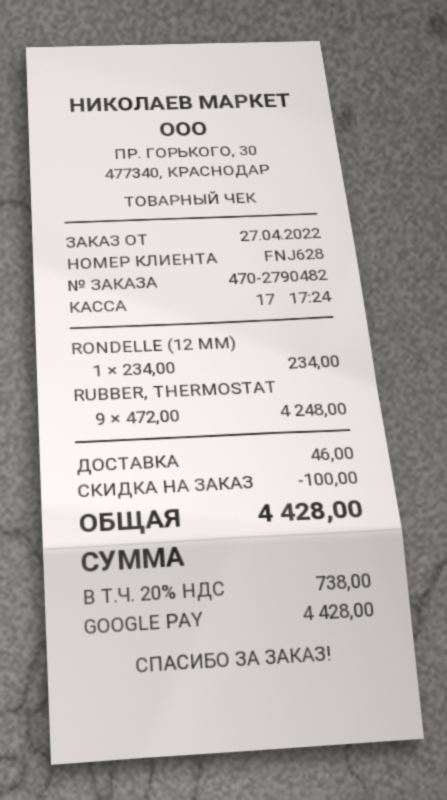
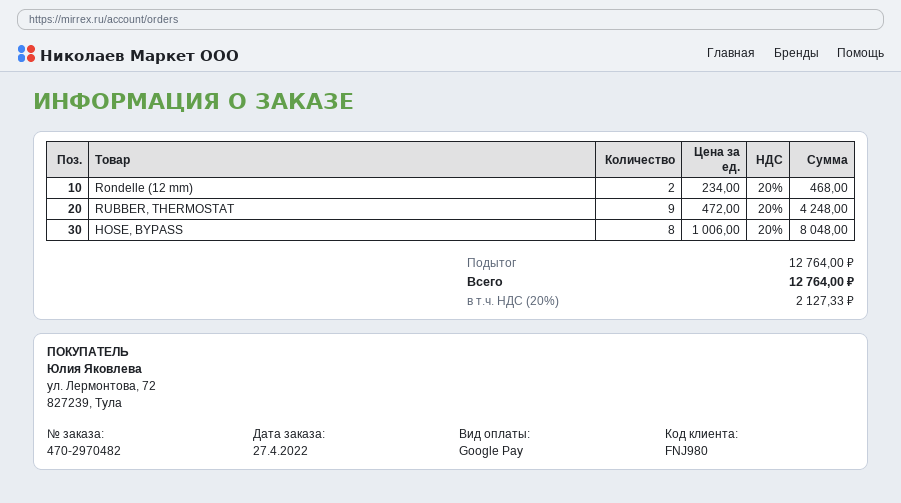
order number: 470-2790482 -> 470-2970482
customer number: FNJ628 -> FNJ980
RONDELLE (12 MM): 1 x 234.00 = 234.00 -> 2 x 234.00 = 468.00
HOSE, BYPASS: none -> 8 x 1006.00 = 8048.00
discount: 100.00 -> none
shipping: 46.00 -> none
tax: 20% = 738.00 -> 20% = 2127.33
total: 4428.00 -> 12764.00

